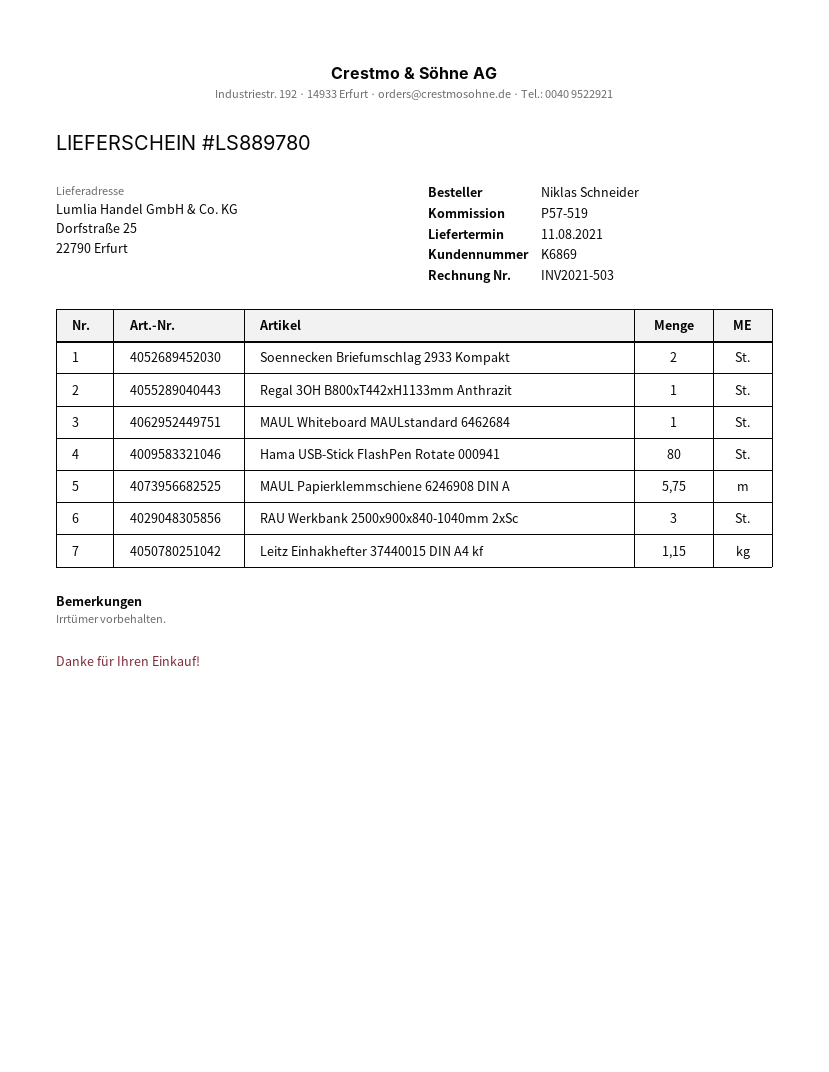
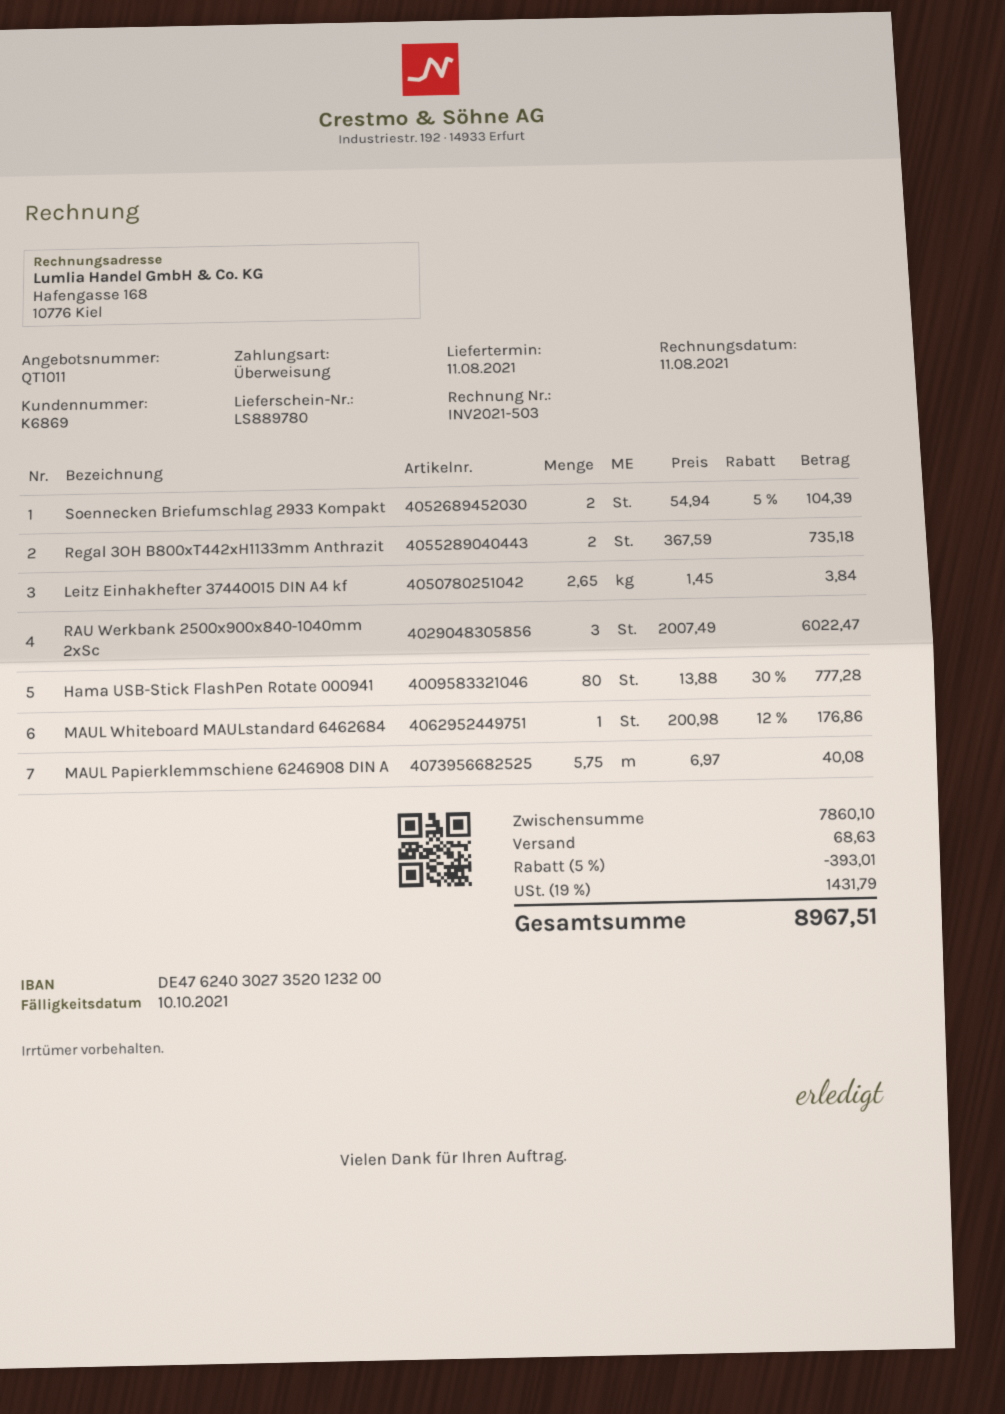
Regal 3OH B800xT442xH1133mm Anthrazit: 1 -> 2
Leitz Einhakhefter 37440015 DIN A4 kf: 1.15 -> 2.65

